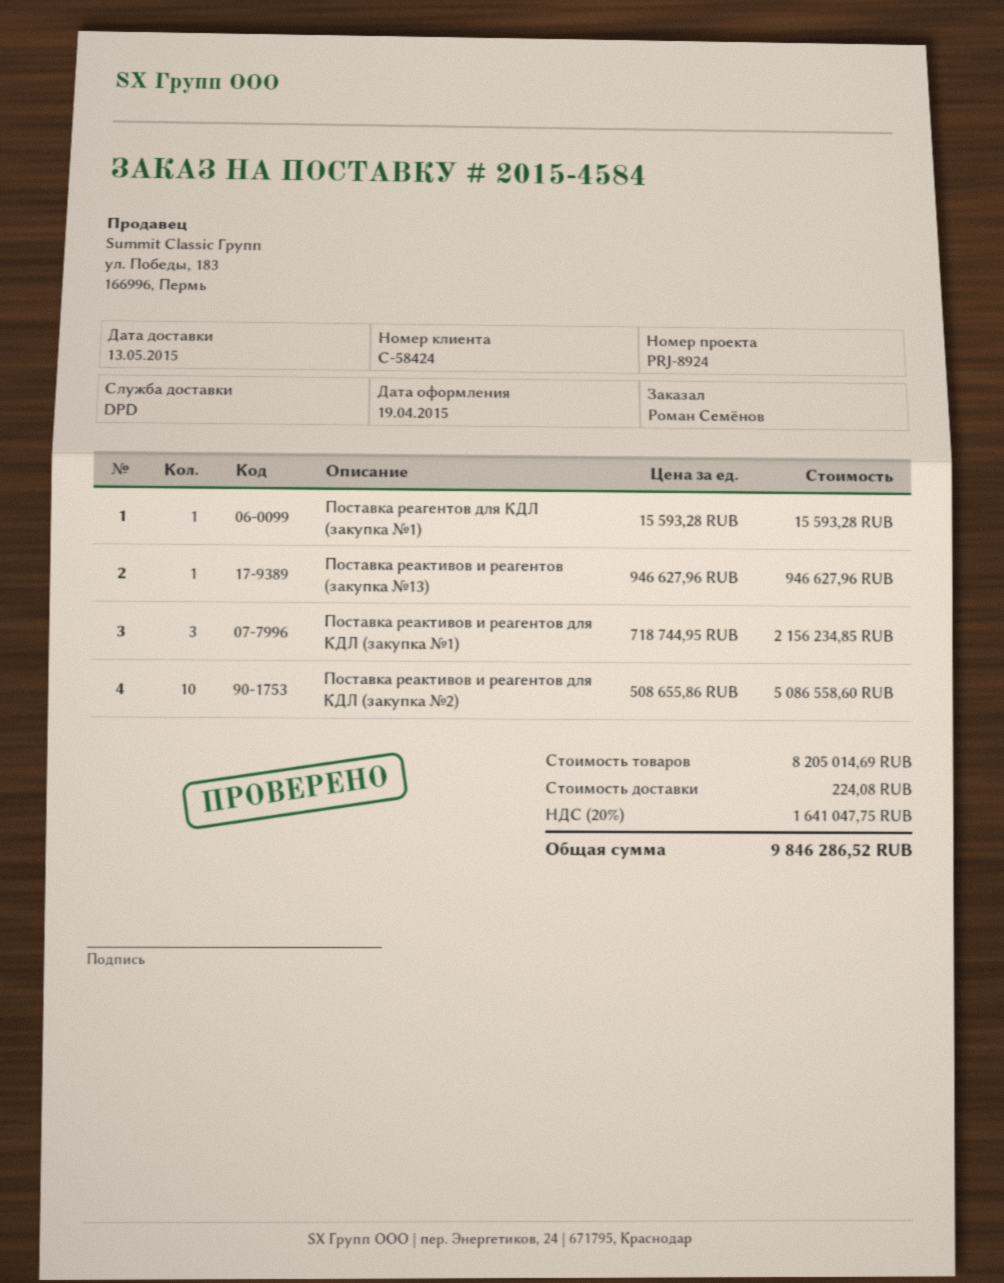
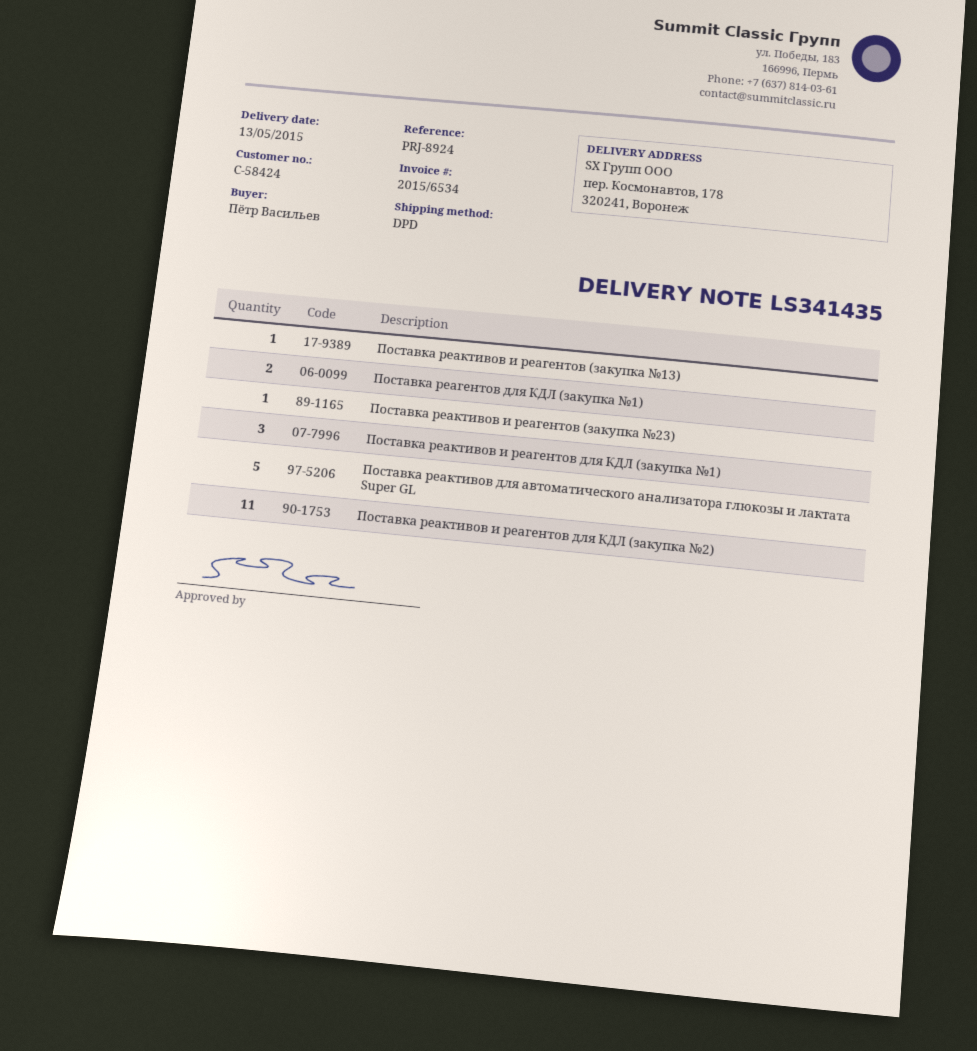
ordered by: Роман Семёнов -> Пётр Васильев
Поставка реагентов для КДЛ (закупка №1): 1 -> 2
Поставка реактивов и реагентов для КДЛ (закупка №2): 10 -> 11
Поставка реактивов и реагентов (закупка №23): none -> 1
Поставка реактивов для автоматического анализатора глюкозы и лактата Super GL: none -> 5

